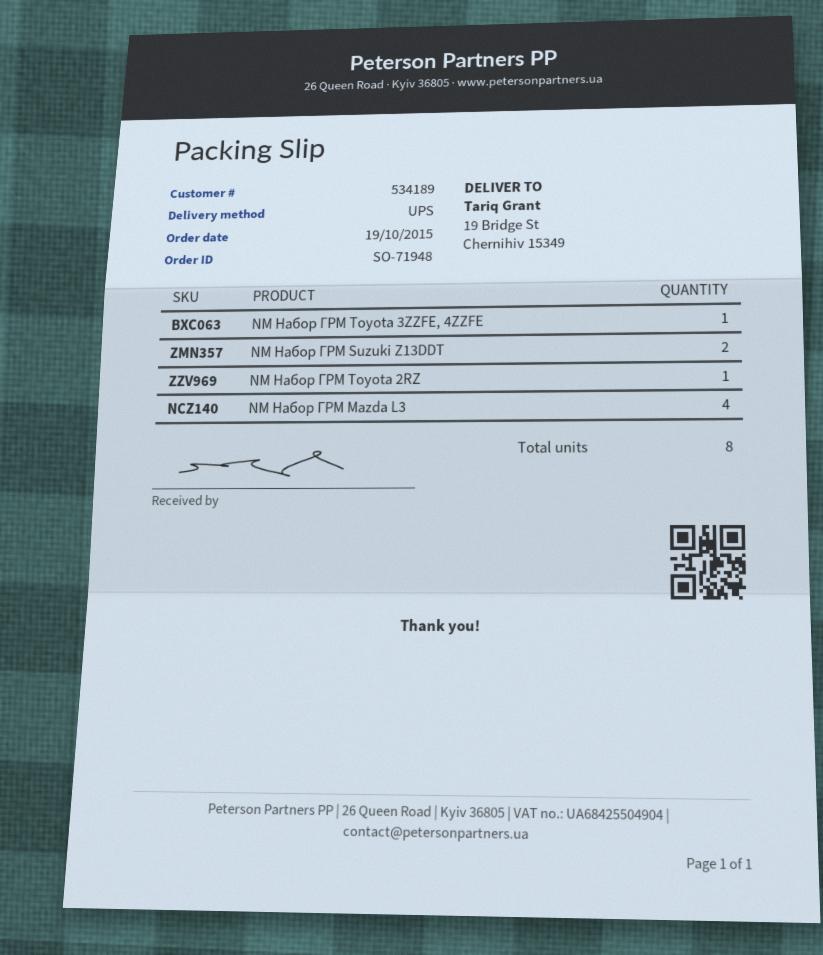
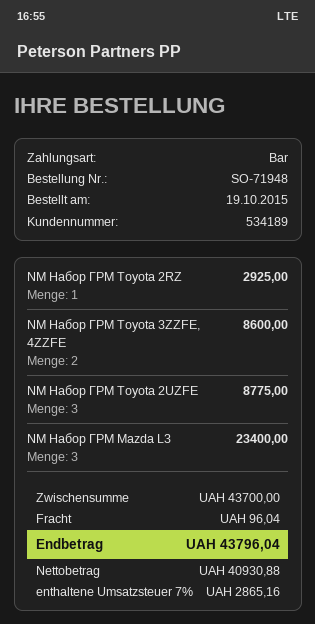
NM Набор ГРМ Toyota 3ZZFE, 4ZZFE: 1 -> 2
NM Набор ГРМ Suzuki Z13DDT: 2 -> none
NM Набор ГРМ Mazda L3: 4 -> 3
NM Набор ГРМ Toyota 2UZFE: none -> 3

